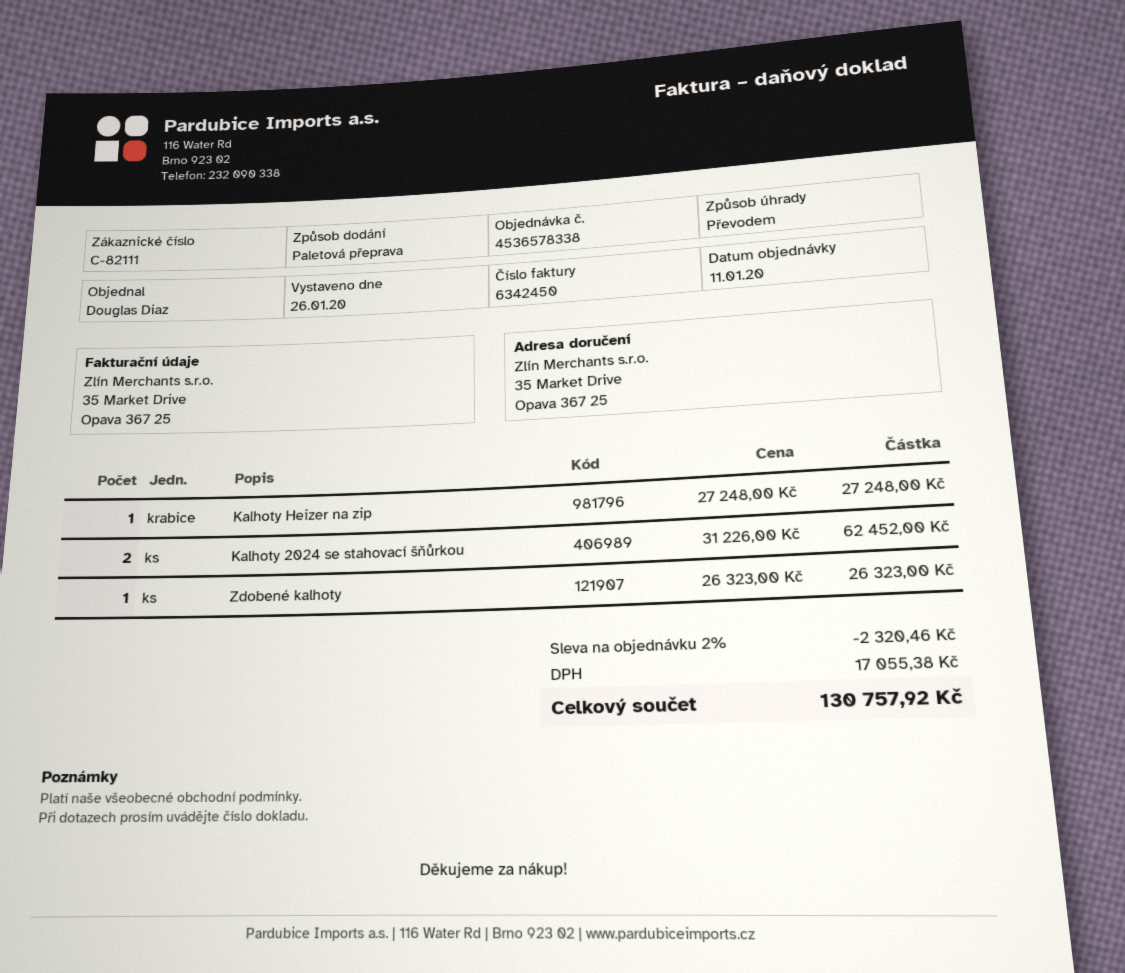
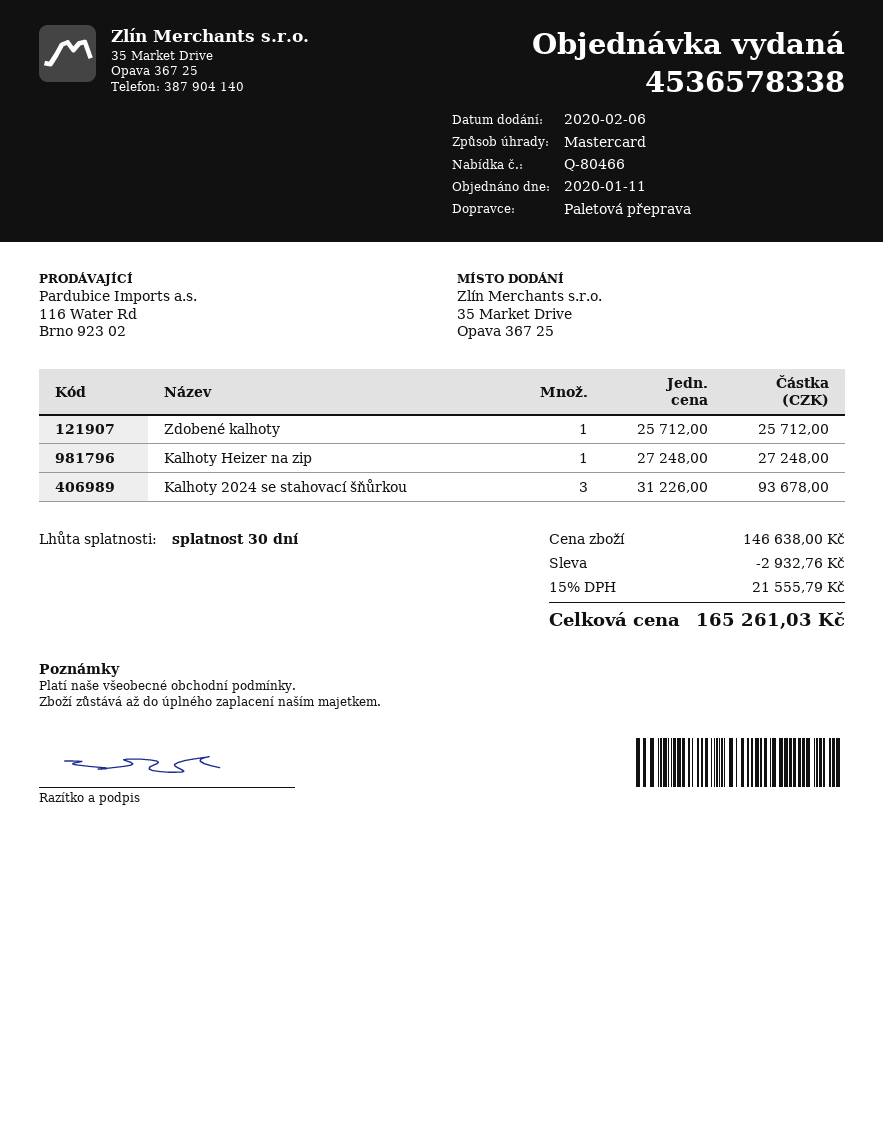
payment method: bank transfer -> Mastercard
Kalhoty 2024 se stahovací šňůrkou: 2 x 31226.00 = 62452.00 -> 3 x 31226.00 = 93678.00
Zdobené kalhoty: 1 x 26323.00 = 26323.00 -> 1 x 25712.00 = 25712.00
discount: 2320.46 -> 2932.76
tax: 17055.38 -> 21555.79
total: 130757.92 -> 165261.03

